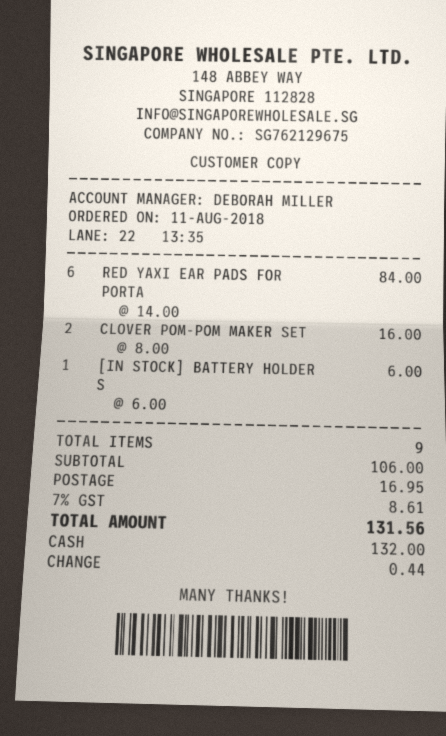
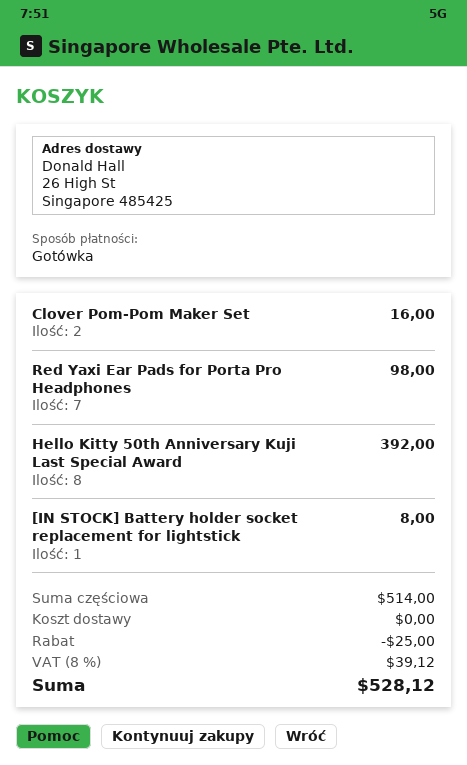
RED YAXI EAR PADS FOR PORTA: 6 for 84.00 -> 7 for 98.00
[IN STOCK] BATTERY HOLDER S: 1 for 6.00 -> 1 for 8.00
Hello Kitty 50th Anniversary Kuji Last Special Award: none -> 8 for 392.00
subtotal: 106.00 -> 514.00
discount: none -> 25.00
shipping: 16.95 -> 0.00
tax: 7% = 8.61 -> 8% = 39.12
total: 131.56 -> 528.12

